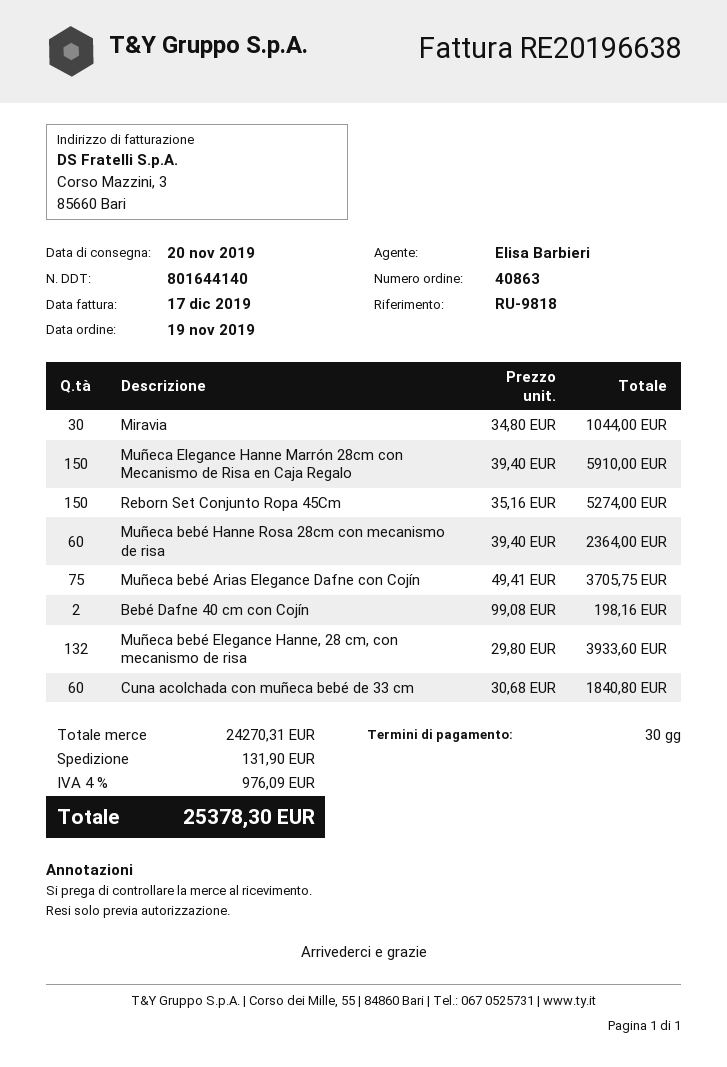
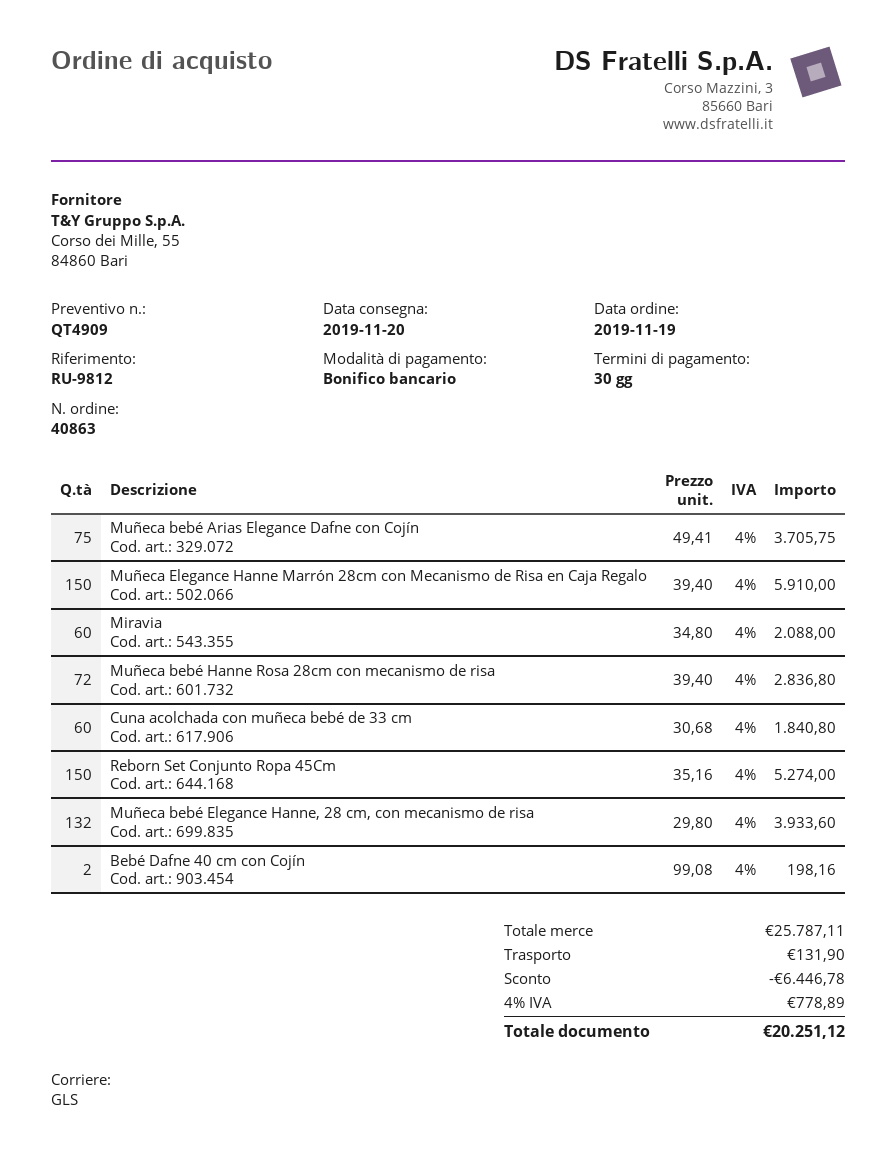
reference: RU-9818 -> RU-9812
Miravia: 30 x 34.80 = 1044.00 -> 60 x 34.80 = 2088.00
Muñeca bebé Hanne Rosa 28cm con mecanismo de risa: 60 x 39.40 = 2364.00 -> 72 x 39.40 = 2836.80
subtotal: 24270.31 -> 25787.11
discount: none -> 6446.78
tax: 4% = 976.09 -> 4% = 778.89
total: 25378.30 -> 20251.12

